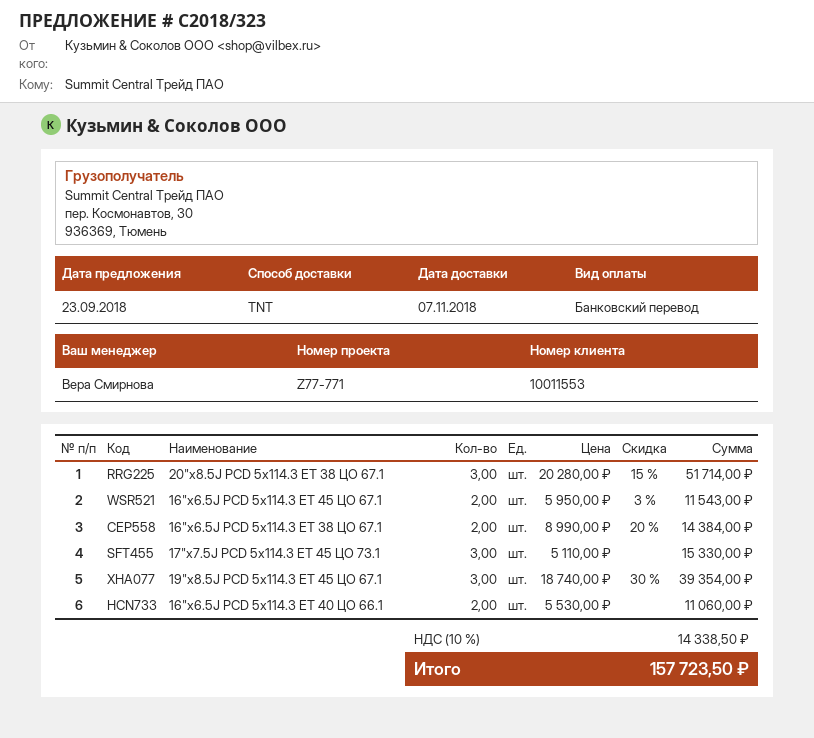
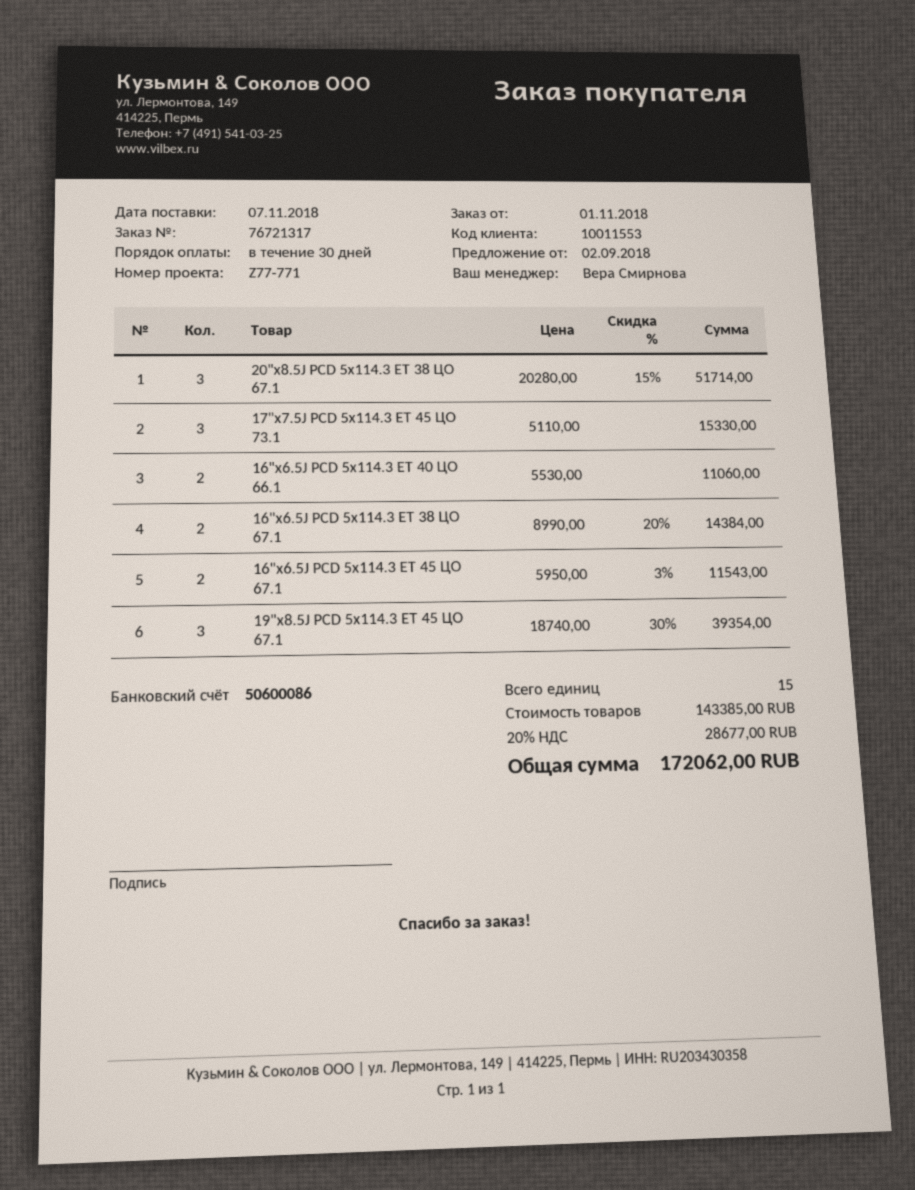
quote date: 2018-09-23 -> 2018-09-02
tax: 10% = 14338.50 -> 20% = 28677.00
total: 157723.50 -> 172062.00

